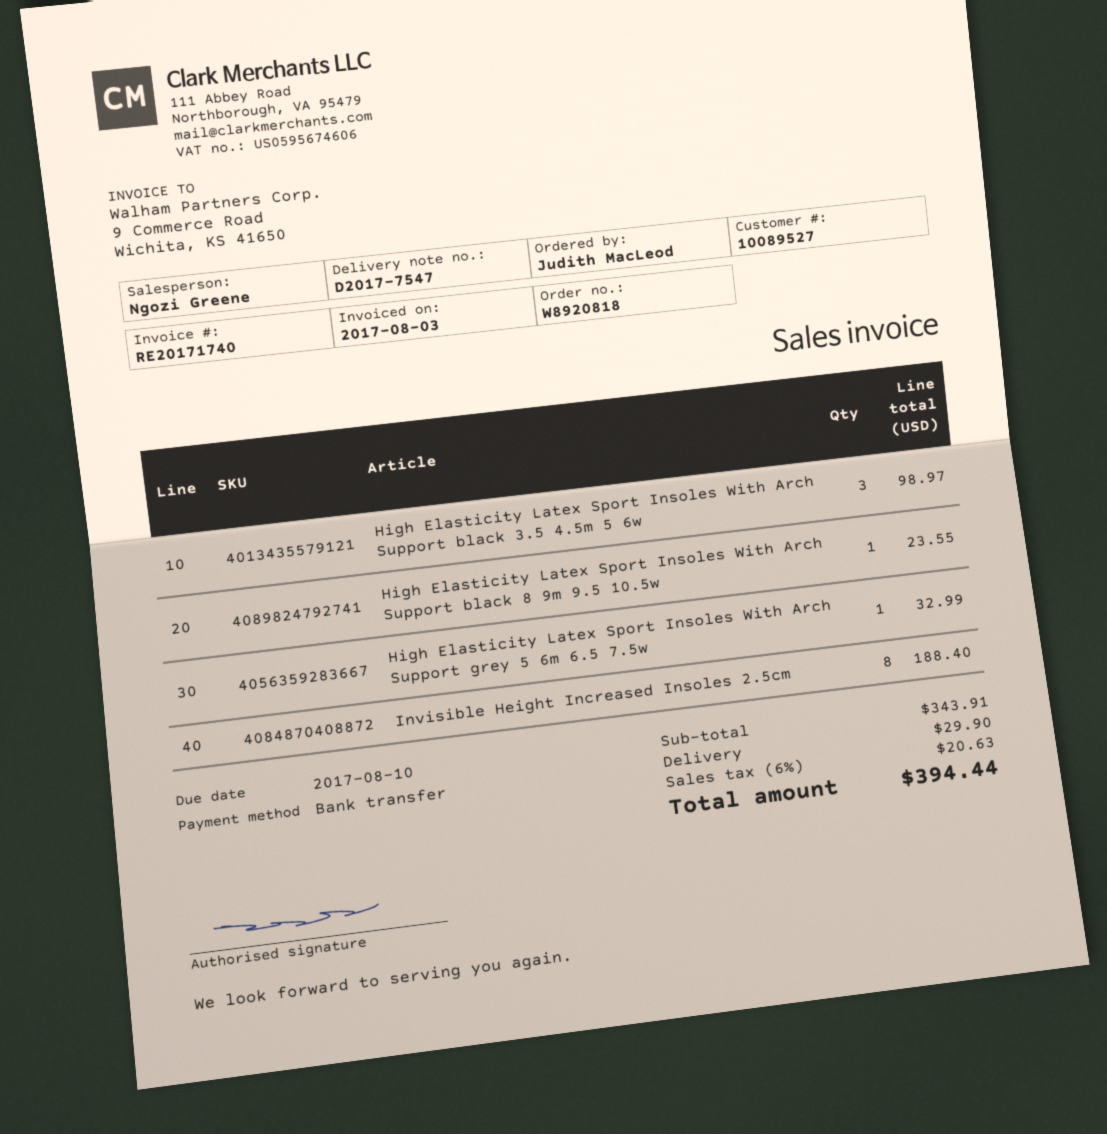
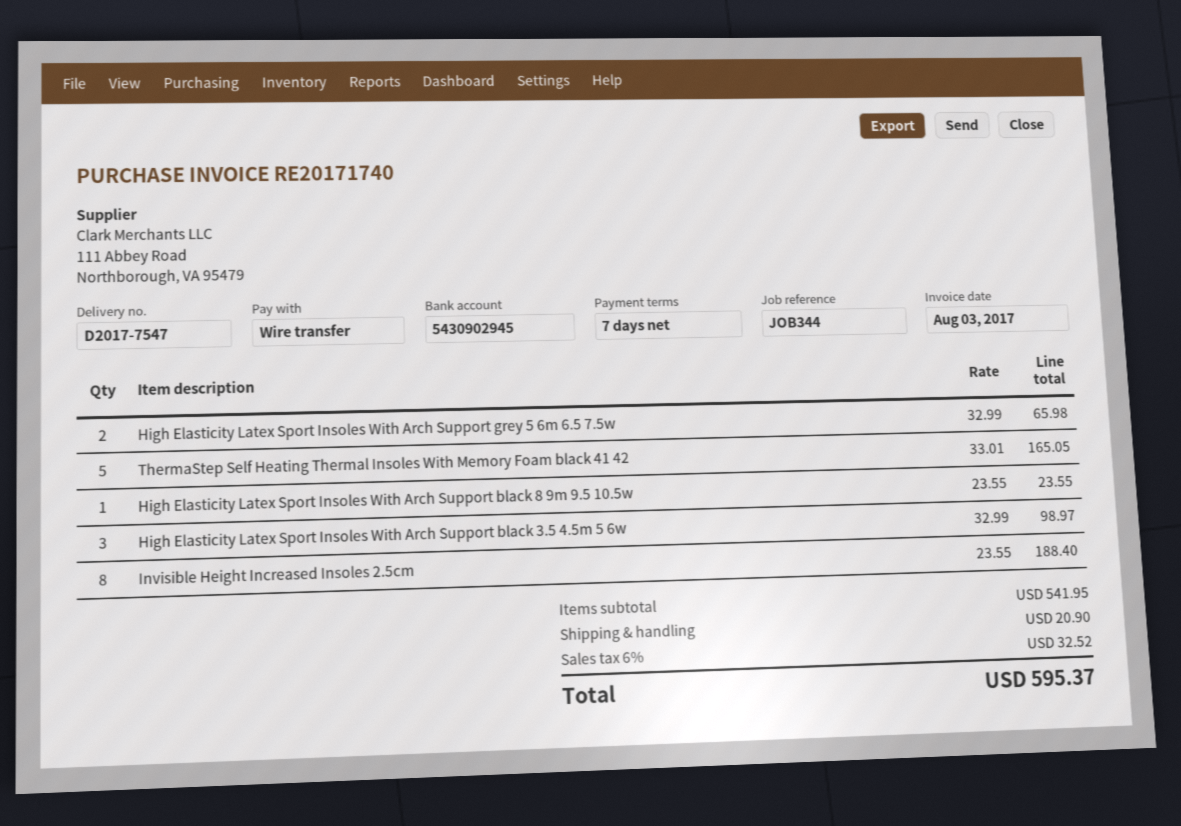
High Elasticity Latex Sport Insoles With Arch Support grey 5 6m 6.5 7.5w: 1 for 32.99 -> 2 for 65.98
ThermaStep Self Heating Thermal Insoles With Memory Foam black 41 42: none -> 5 for 165.05
subtotal: 343.91 -> 541.95
shipping: 29.90 -> 20.90
tax: 6% = 20.63 -> 6% = 32.52
total: 394.44 -> 595.37

